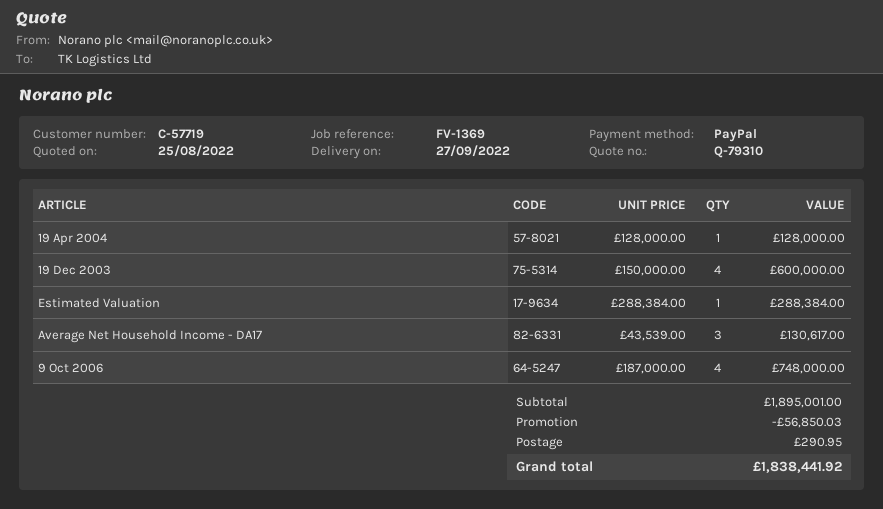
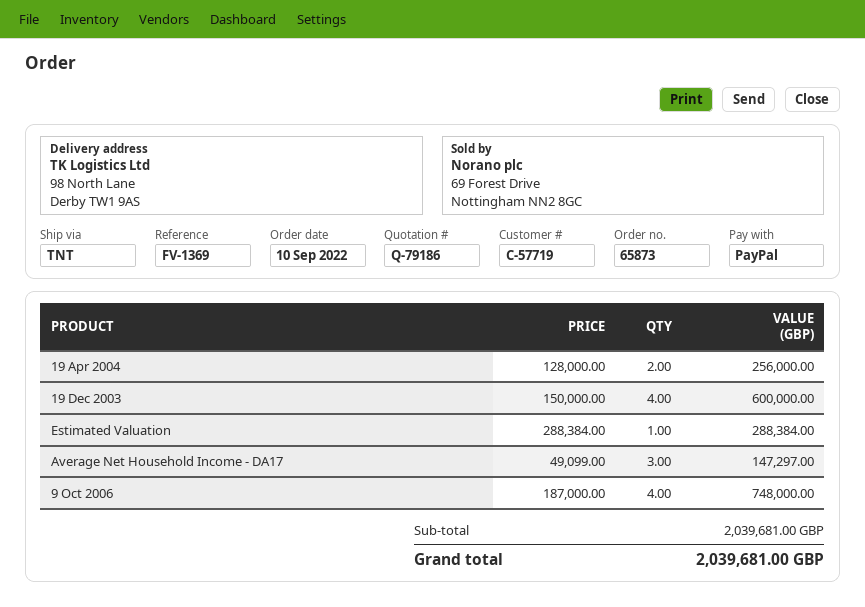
quote number: Q-79310 -> Q-79186
19 Apr 2004: 1 x 128000.00 = 128000.00 -> 2 x 128000.00 = 256000.00
Average Net Household Income - DA17: 3 x 43539.00 = 130617.00 -> 3 x 49099.00 = 147297.00
subtotal: 1895001.00 -> 2039681.00
discount: 56850.03 -> none
shipping: 290.95 -> none
total: 1838441.92 -> 2039681.00

